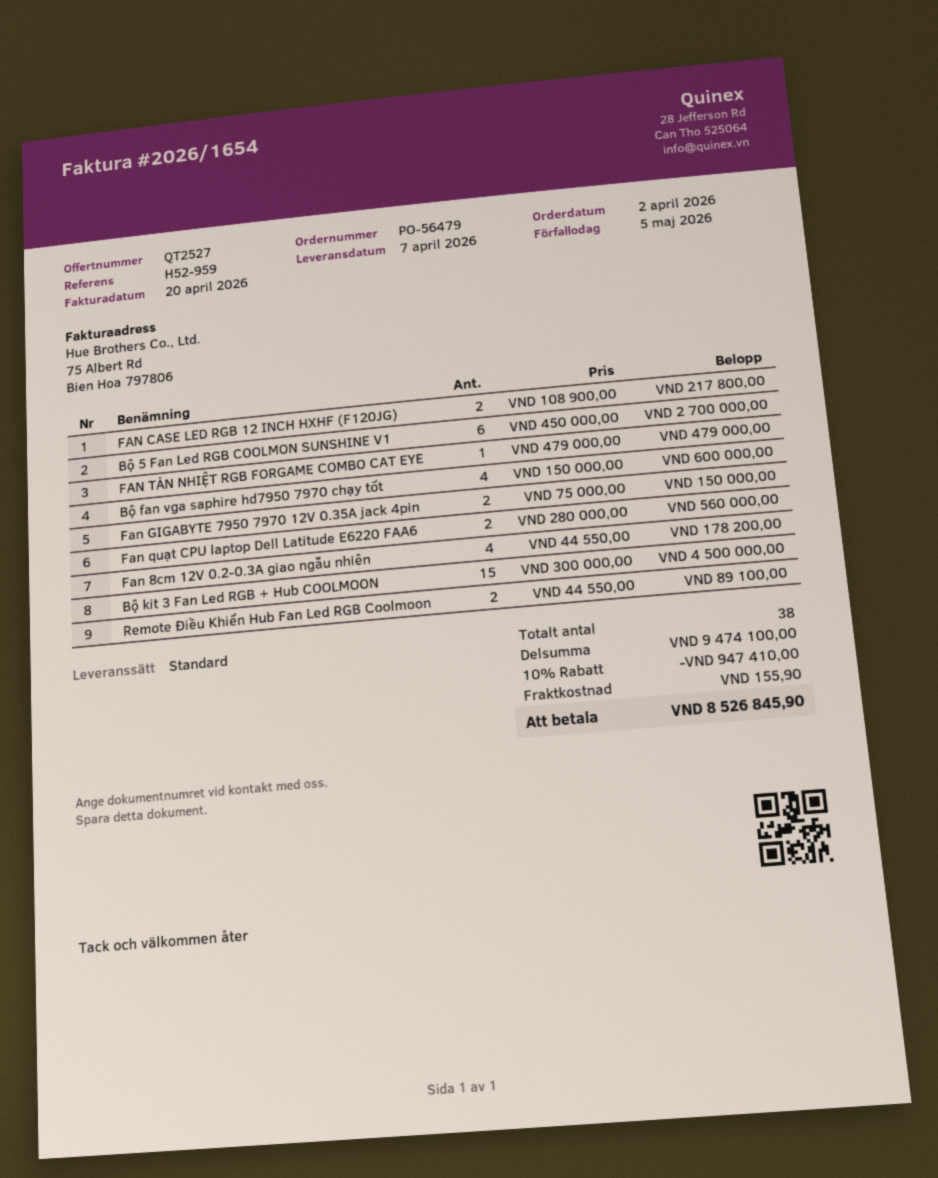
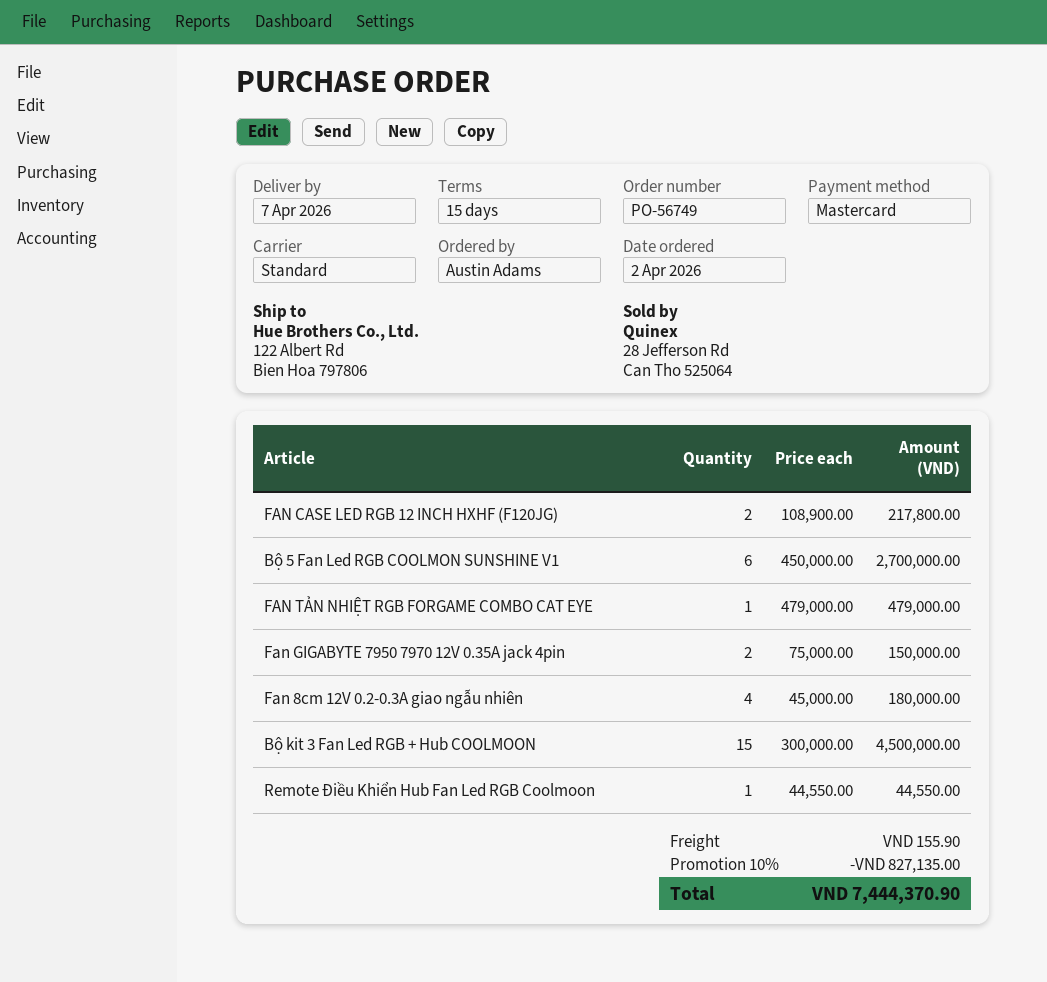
order number: PO-56479 -> PO-56749
Bộ fan vga saphire hd7950 7970 chạy tốt: 4 x 150000.00 = 600000.00 -> none
Fan quạt CPU laptop Dell Latitude E6220 FAA6: 2 x 280000.00 = 560000.00 -> none
Fan 8cm 12V 0.2-0.3A giao ngẫu nhiên: 4 x 44550.00 = 178200.00 -> 4 x 45000.00 = 180000.00
Remote Điều Khiển Hub Fan Led RGB Coolmoon: 2 x 44550.00 = 89100.00 -> 1 x 44550.00 = 44550.00
discount: 10% = 947410.00 -> 10% = 827135.00
total: 8526845.90 -> 7444370.90

